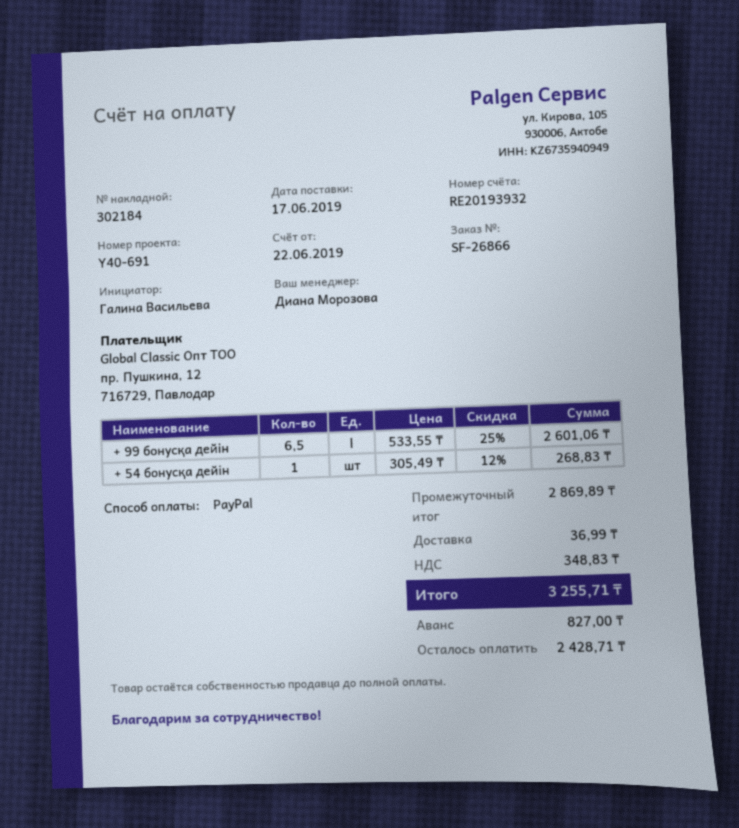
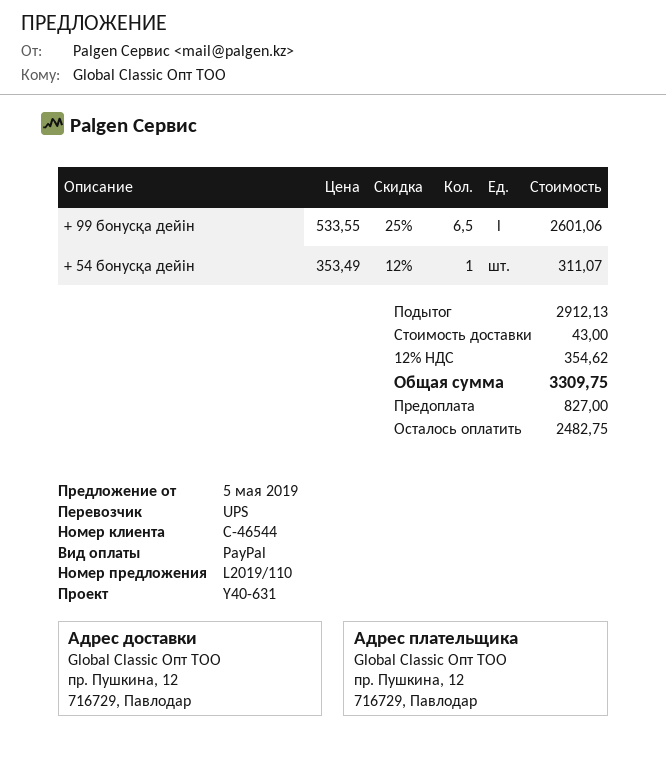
reference: Y40-691 -> Y40-631
+ 54 бонусқа дейін: 1 x 305.49 - 12% = 268.83 -> 1 x 353.49 - 12% = 311.07
subtotal: 2869.89 -> 2912.13
shipping: 36.99 -> 43.00
tax: 348.83 -> 354.62
total: 3255.71 -> 3309.75
balance: 2428.71 -> 2482.75

